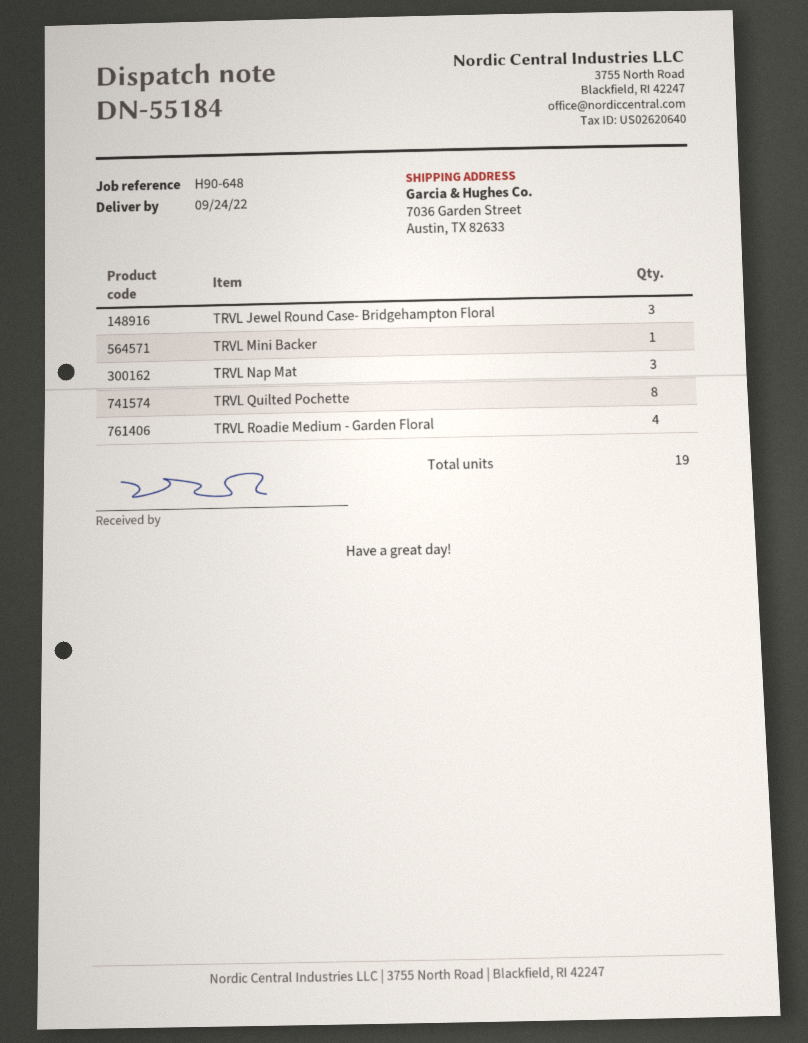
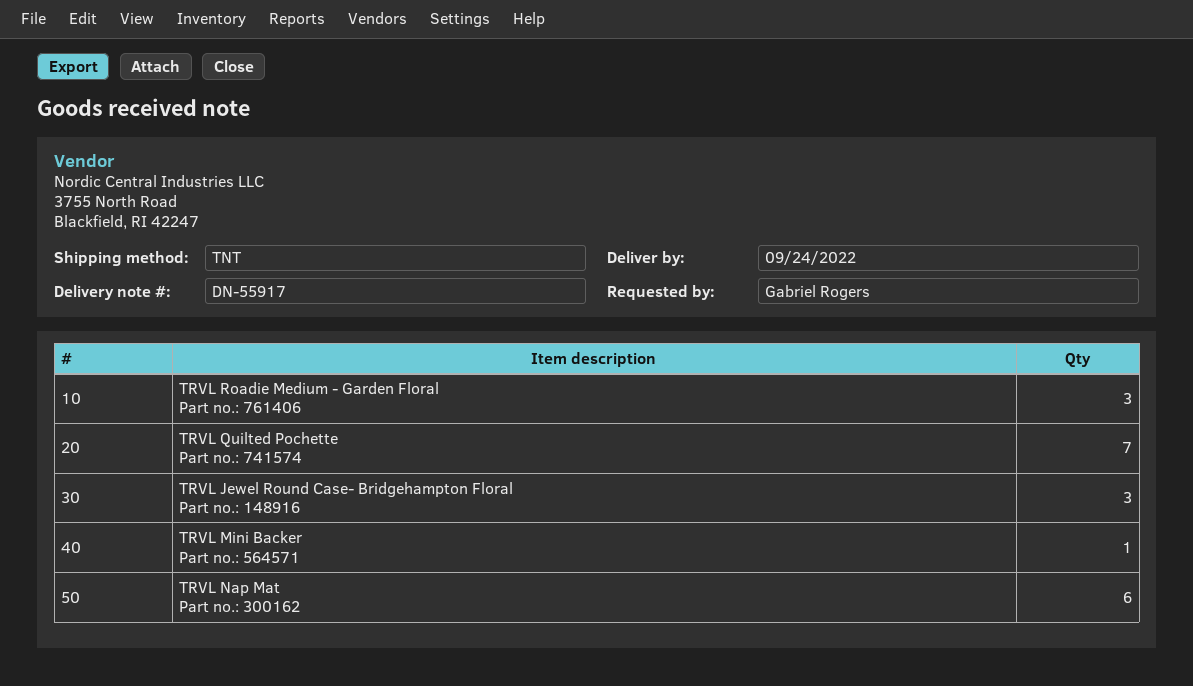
delivery note number: DN-55184 -> DN-55917
TRVL Nap Mat: 3 -> 6
TRVL Quilted Pochette: 8 -> 7
TRVL Roadie Medium - Garden Floral: 4 -> 3

